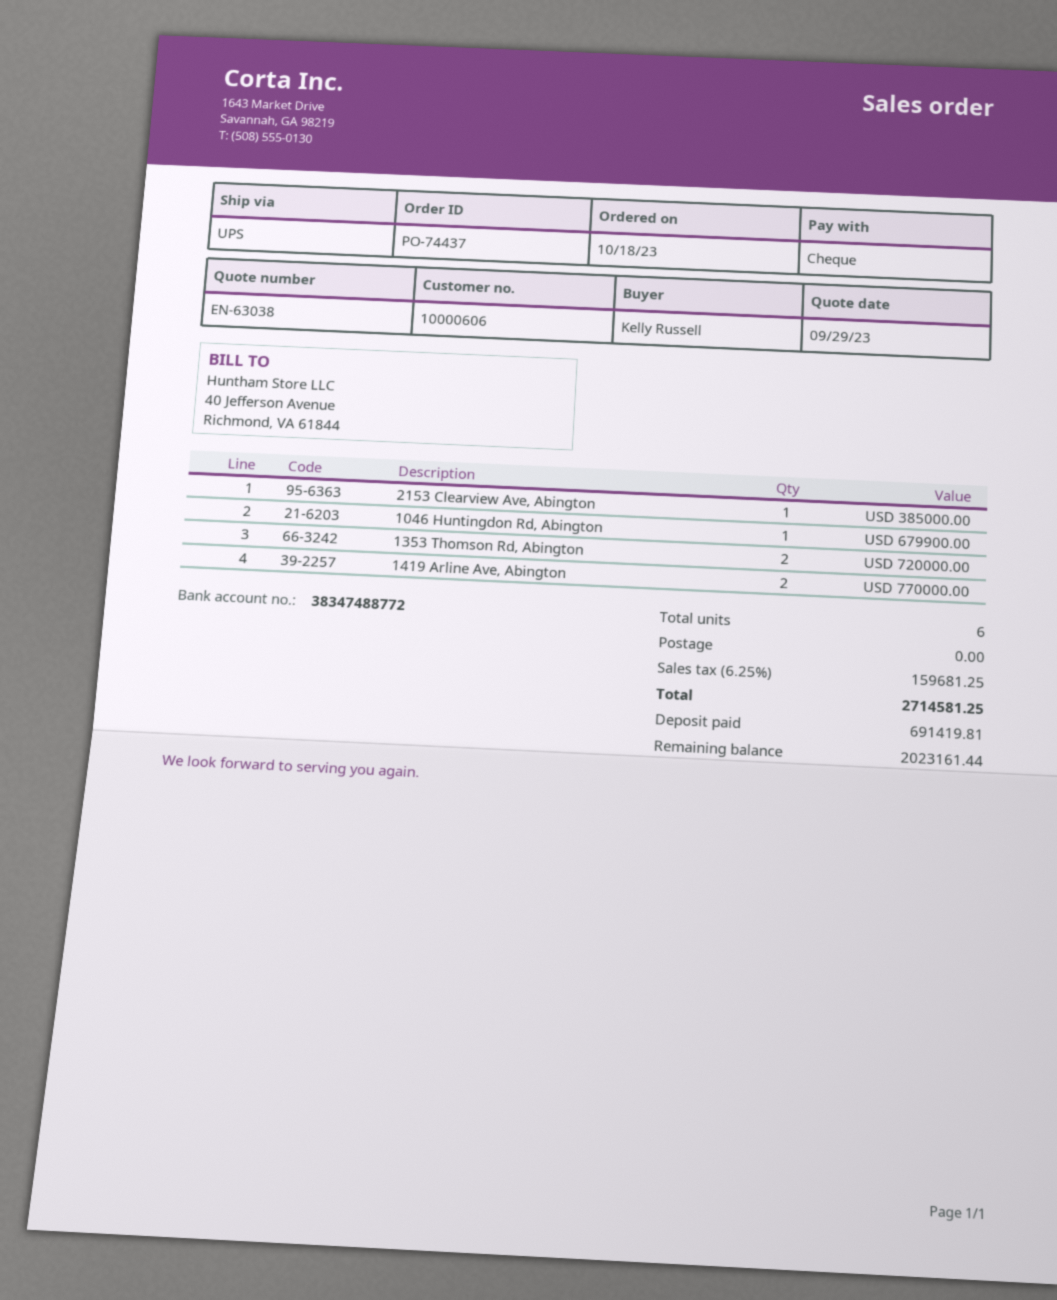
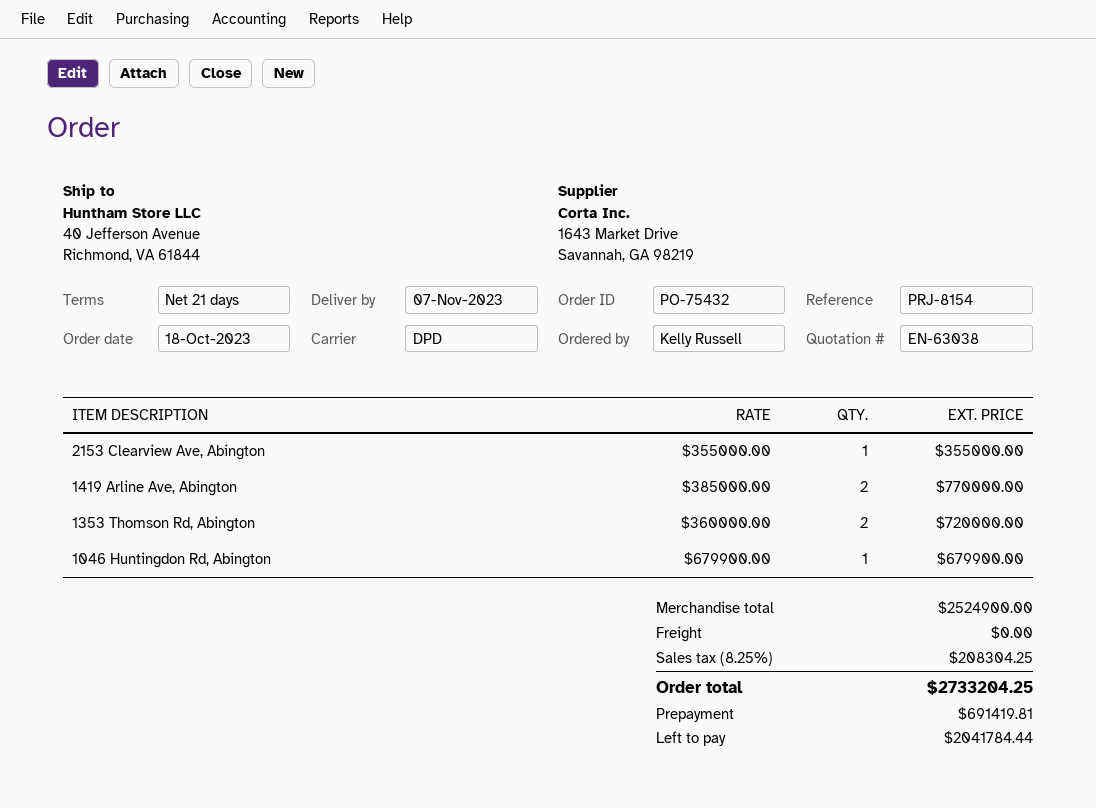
order number: PO-74437 -> PO-75432
shipping method: UPS -> DPD
2153 Clearview Ave, Abington: 1 for 385000.00 -> 1 for 355000.00
tax: 6.25% = 159681.25 -> 8.25% = 208304.25
total: 2714581.25 -> 2733204.25
balance: 2023161.44 -> 2041784.44

